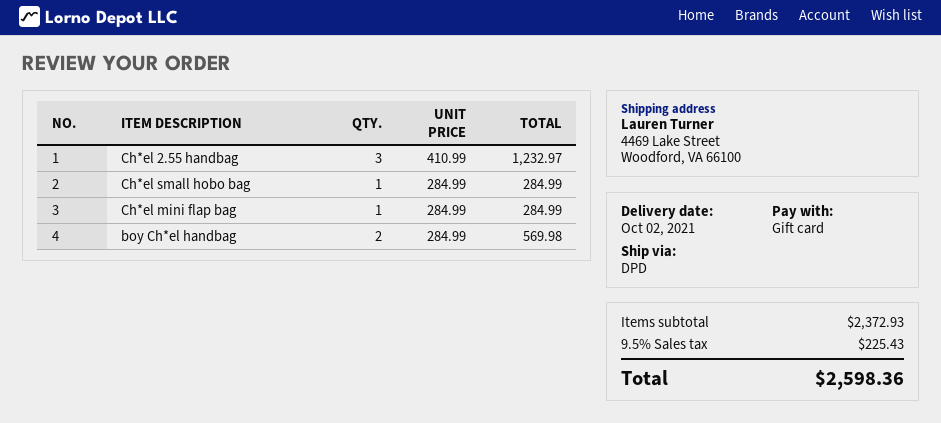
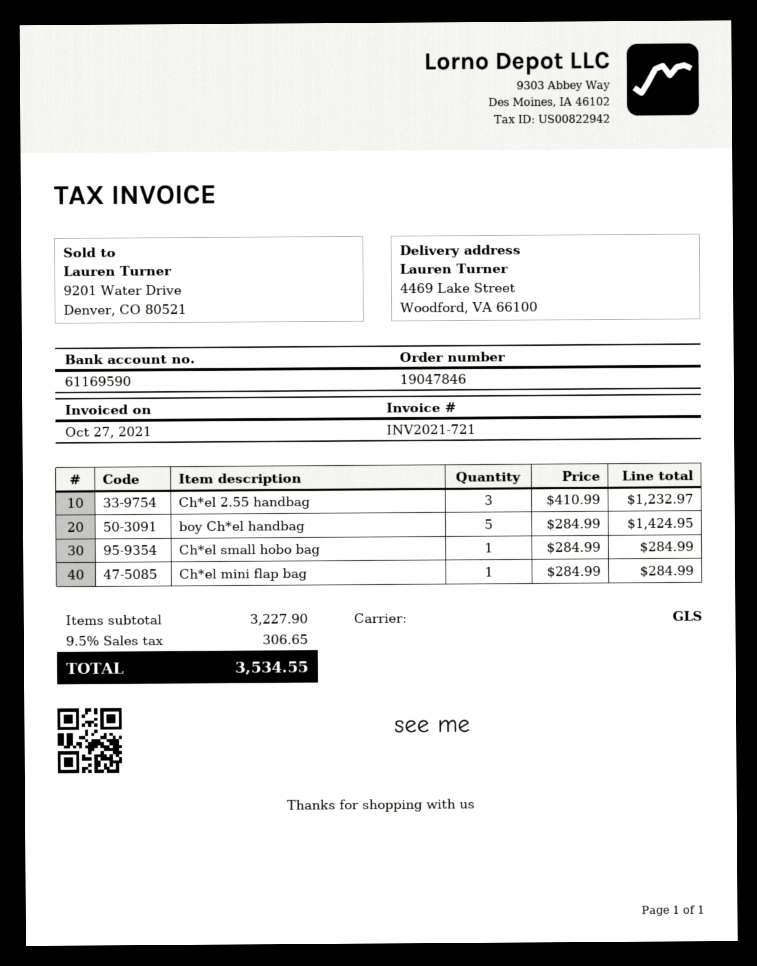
shipping method: DPD -> GLS
boy Ch*el handbag: 2 x 284.99 = 569.98 -> 5 x 284.99 = 1424.95
subtotal: 2372.93 -> 3227.90
tax: 9.5% = 225.43 -> 9.5% = 306.65
total: 2598.36 -> 3534.55

